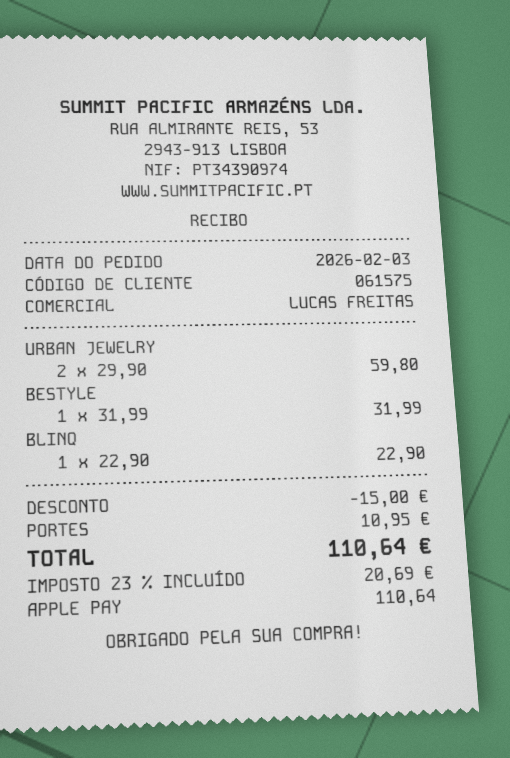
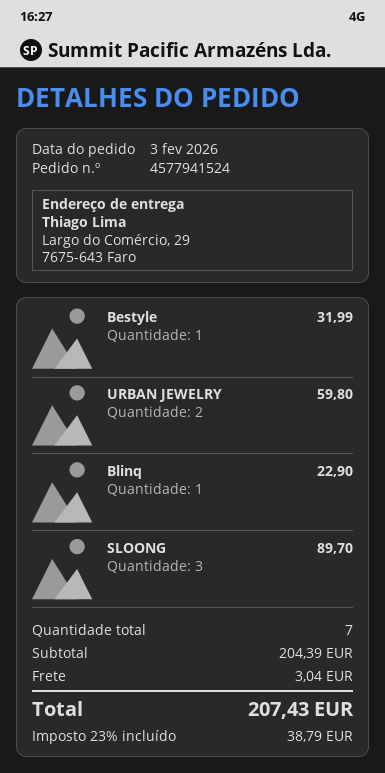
SLOONG: none -> 3 for 89.70
discount: 15.00 -> none
shipping: 10.95 -> 3.04
tax: 23% = 20.69 -> 23% = 38.79
total: 110.64 -> 207.43

